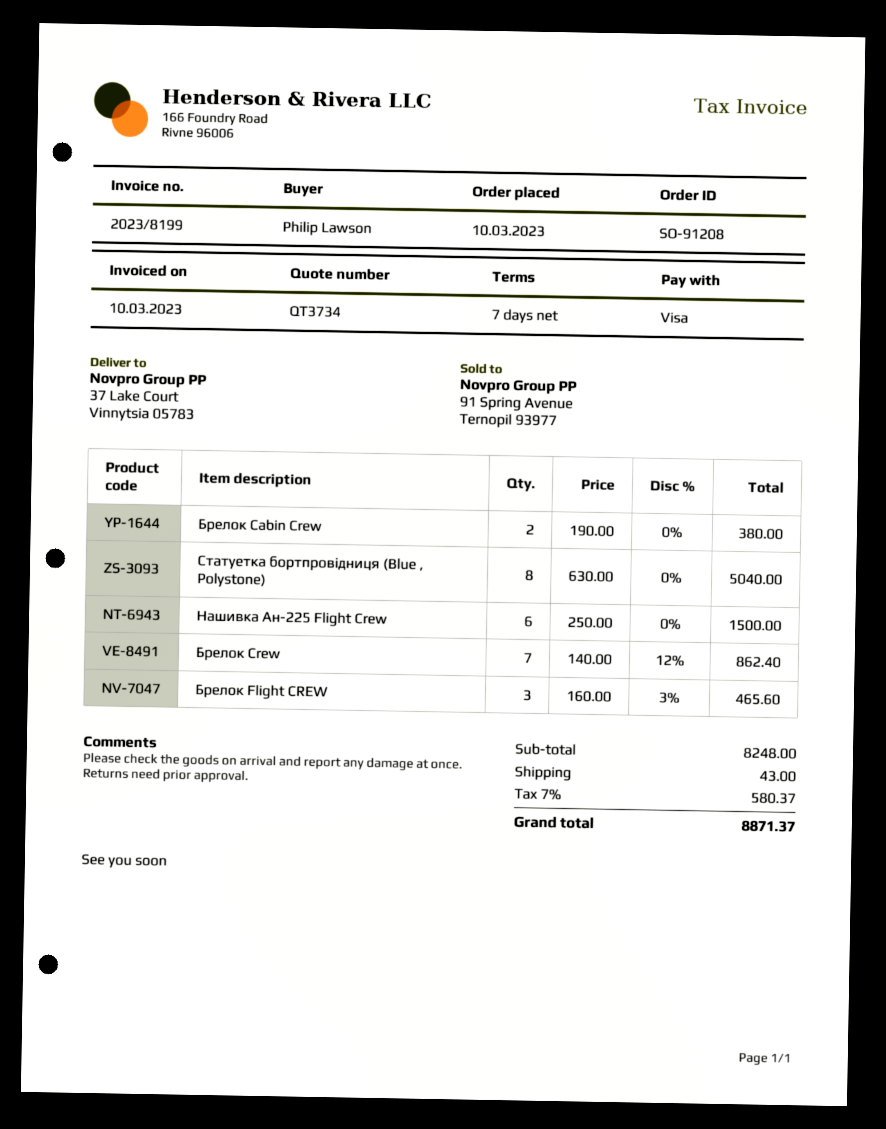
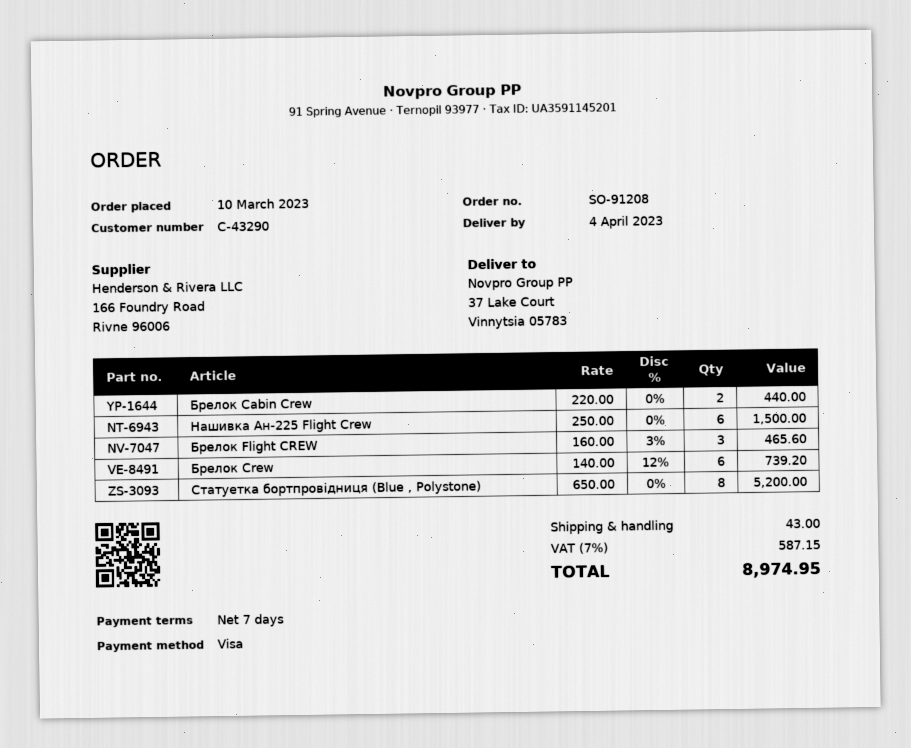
Брелок Cabin Crew: 2 x 190.00 = 380.00 -> 2 x 220.00 = 440.00
Статуетка бортпровідниця (Blue , Polystone): 8 x 630.00 = 5040.00 -> 8 x 650.00 = 5200.00
Брелок Crew: 7 x 140.00 - 12% = 862.40 -> 6 x 140.00 - 12% = 739.20
tax: 7% = 580.37 -> 7% = 587.15
total: 8871.37 -> 8974.95

